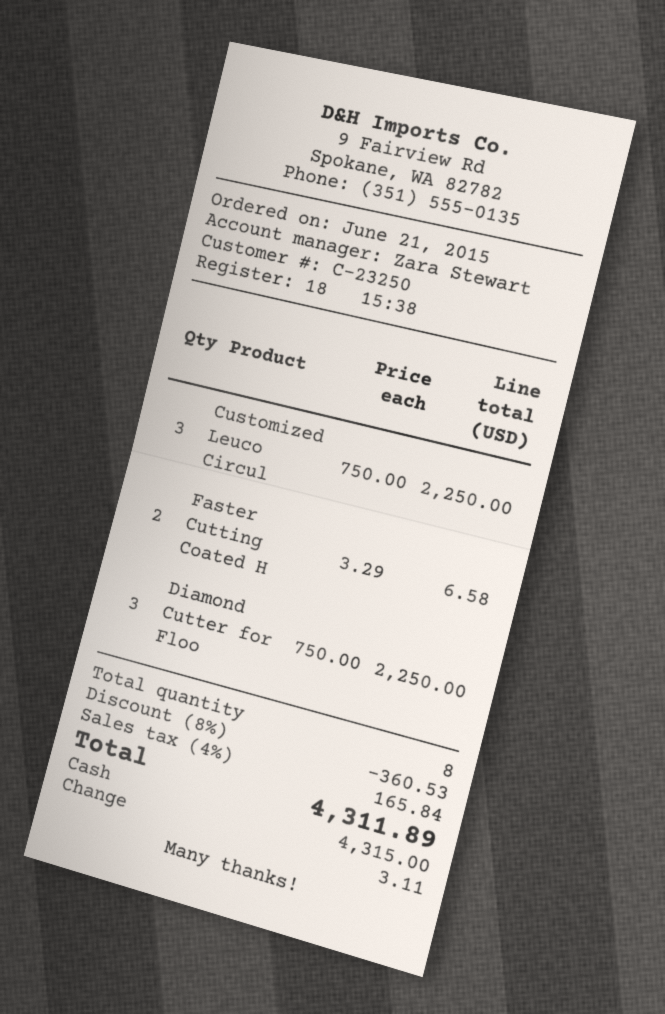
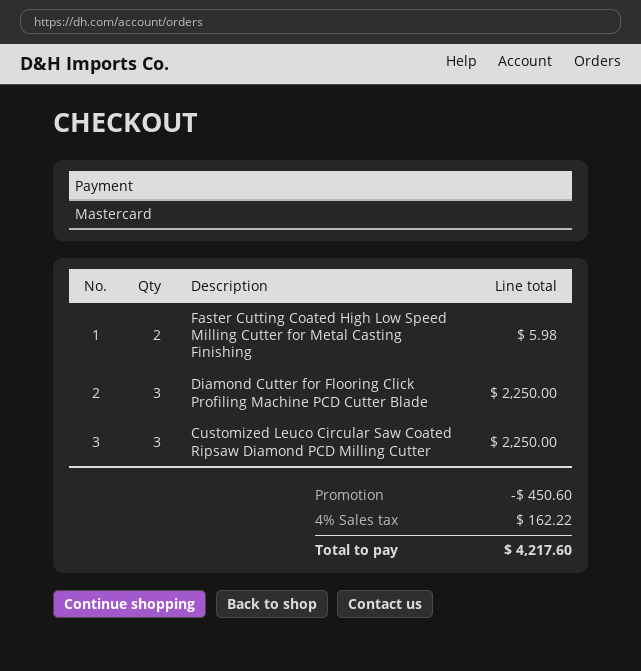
payment method: cash -> Mastercard
Faster Cutting Coated H: 2 for 6.58 -> 2 for 5.98
discount: 360.53 -> 450.60
tax: 4% = 165.84 -> 4% = 162.22
total: 4311.89 -> 4217.60

